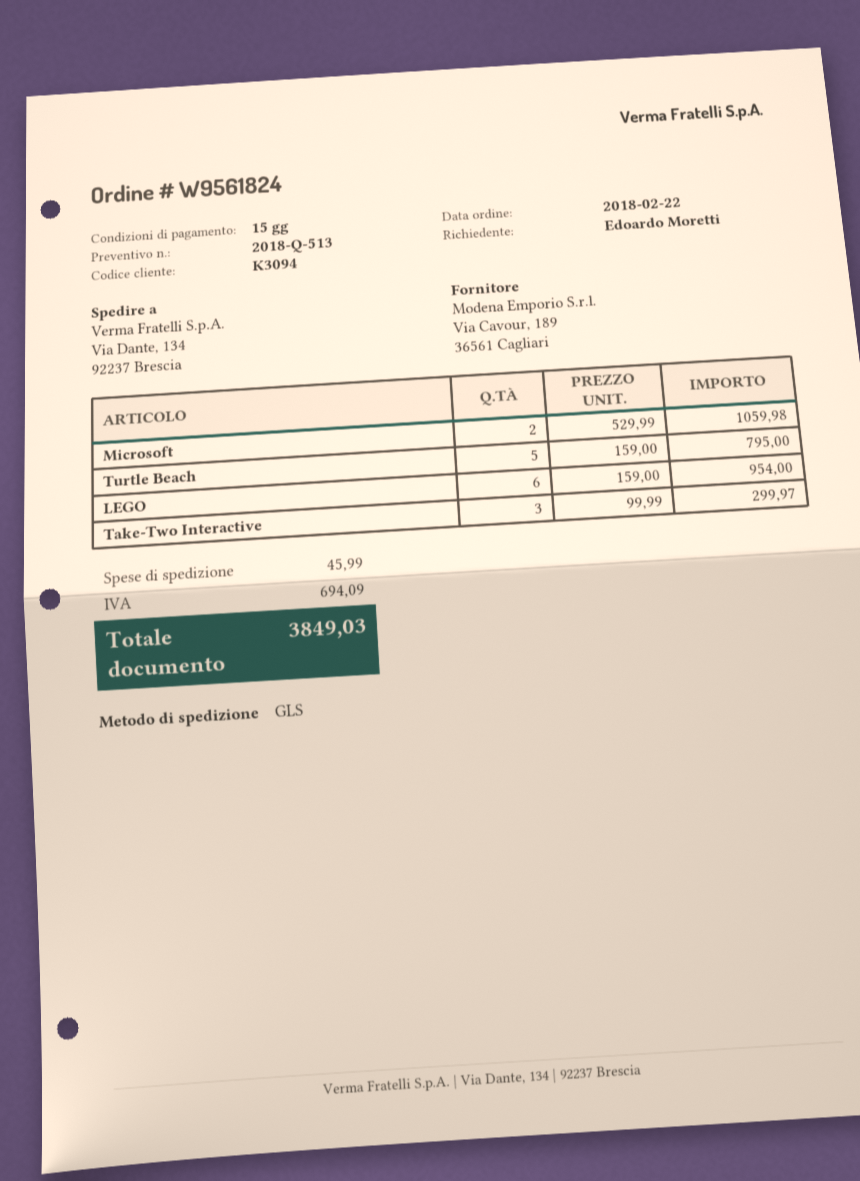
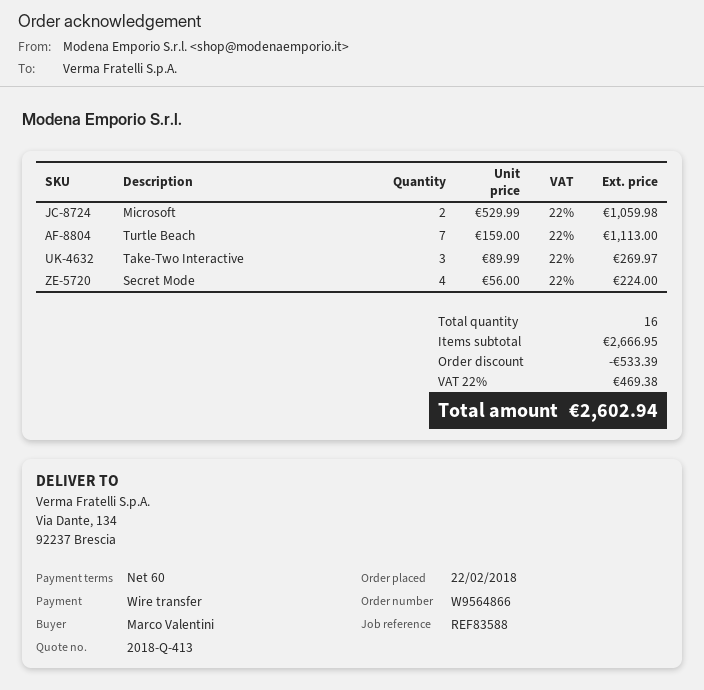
quote number: 2018-Q-513 -> 2018-Q-413
order number: W9561824 -> W9564866
payment terms: 15 days -> 60 days
ordered by: Edoardo Moretti -> Marco Valentini
Turtle Beach: 5 x 159.00 = 795.00 -> 7 x 159.00 = 1113.00
LEGO: 6 x 159.00 = 954.00 -> none
Take-Two Interactive: 3 x 99.99 = 299.97 -> 3 x 89.99 = 269.97
Secret Mode: none -> 4 x 56.00 = 224.00
discount: none -> 533.39
shipping: 45.99 -> none
tax: 694.09 -> 469.38
total: 3849.03 -> 2602.94

